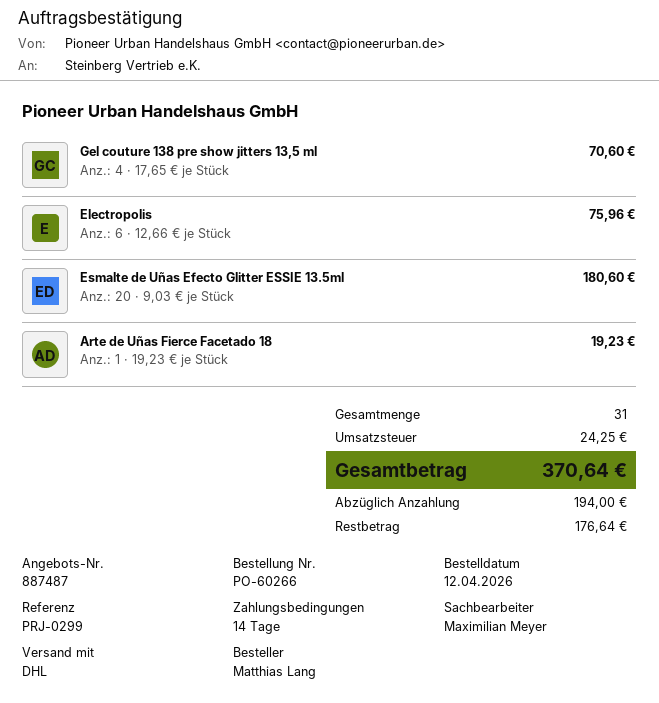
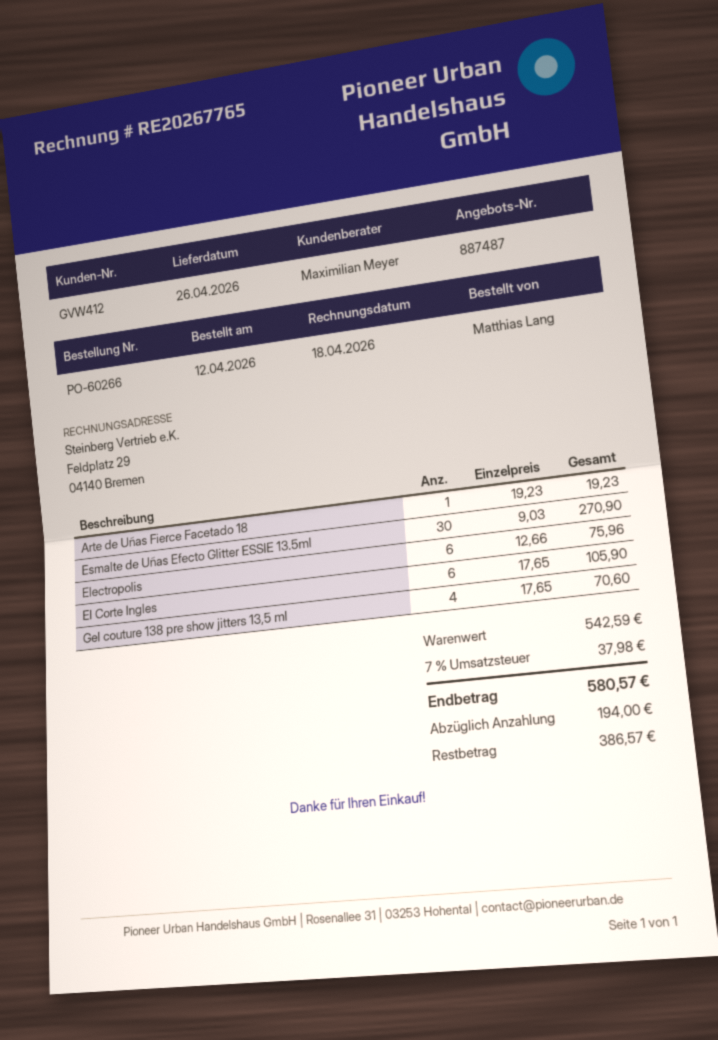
Esmalte de Uñas Efecto Glitter ESSIE 13.5ml: 20 x 9.03 = 180.60 -> 30 x 9.03 = 270.90
El Corte Ingles: none -> 6 x 17.65 = 105.90
tax: 24.25 -> 37.98
total: 370.64 -> 580.57
balance: 176.64 -> 386.57

